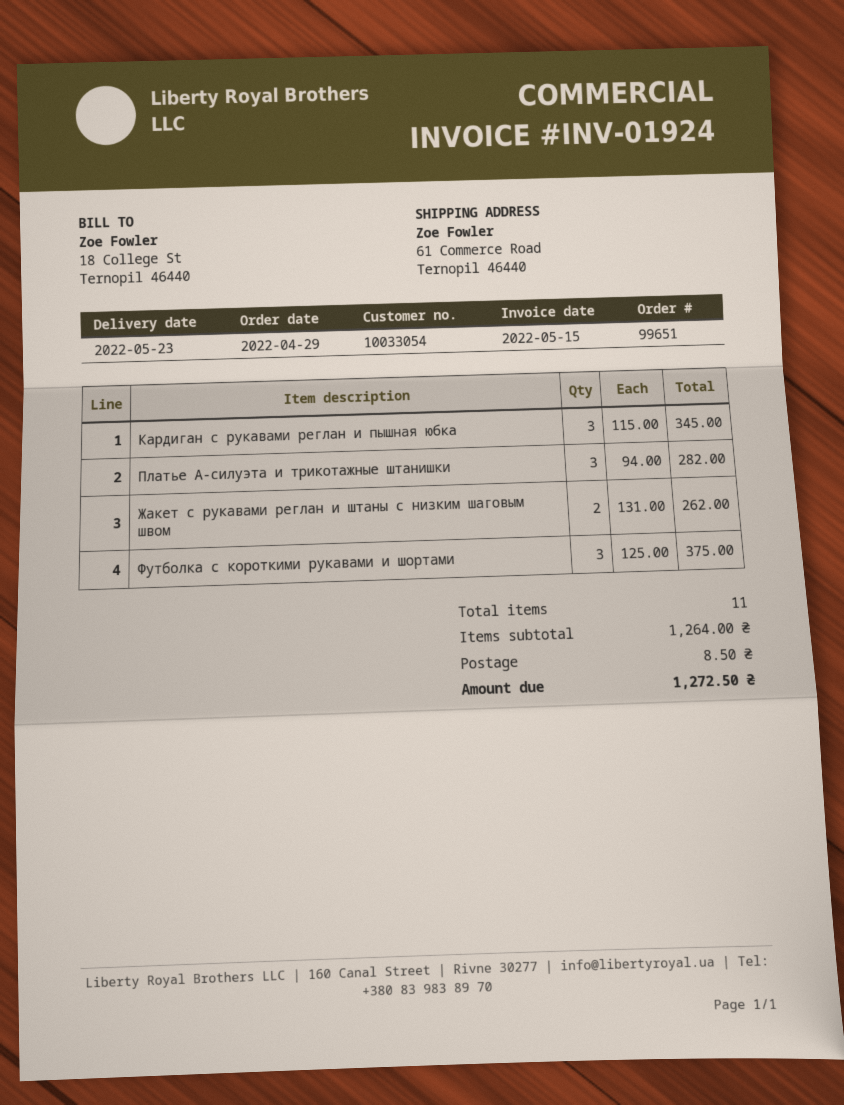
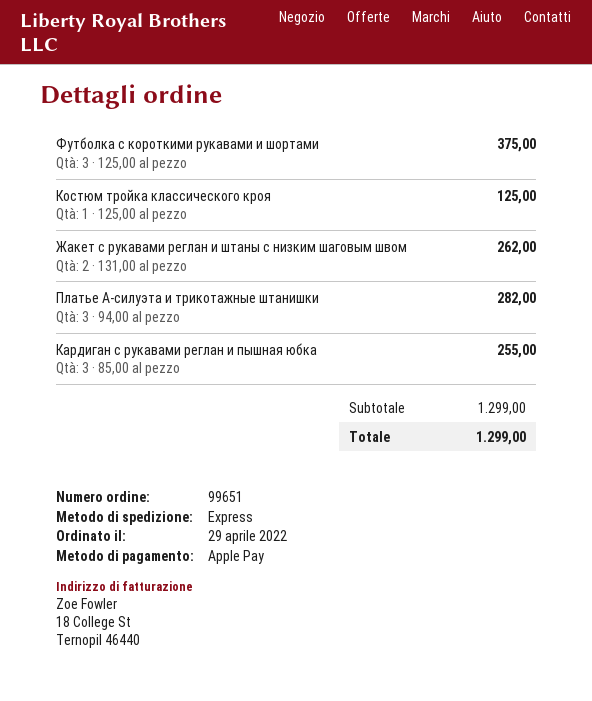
Кардиган с рукавами реглан и пышная юбка: 3 x 115.00 = 345.00 -> 3 x 85.00 = 255.00
Костюм тройка классического кроя: none -> 1 x 125.00 = 125.00
subtotal: 1264.00 -> 1299.00
shipping: 8.50 -> none
total: 1272.50 -> 1299.00

